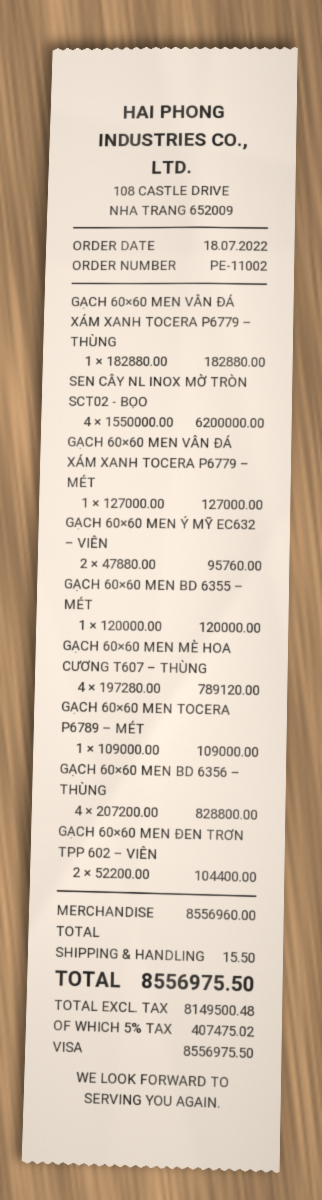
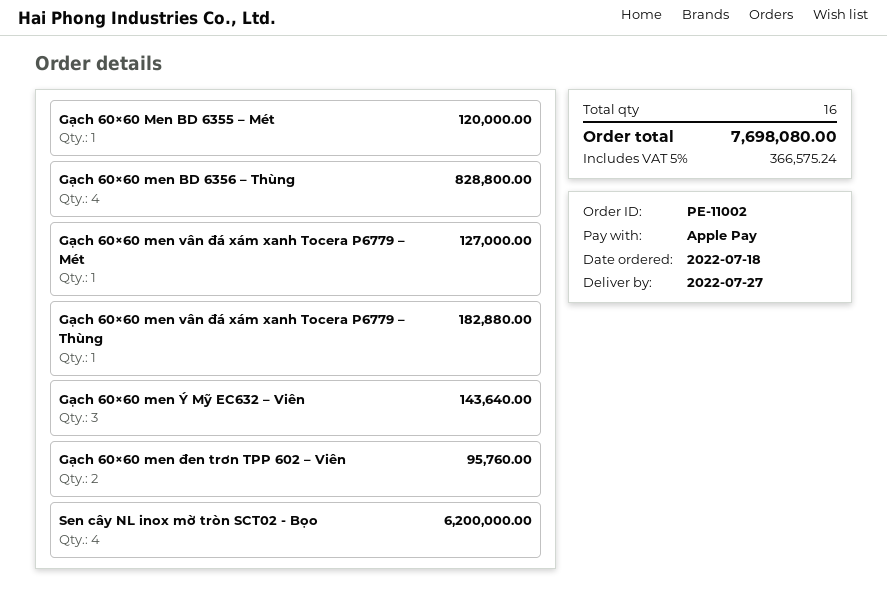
payment method: Visa -> Apple Pay
GẠCH 60×60 MEN Ý MỸ EC632 – VIÊN: 2 for 95760.00 -> 3 for 143640.00
GẠCH 60×60 MEN MÈ HOA CƯƠNG T607 – THÙNG: 4 for 789120.00 -> none
GẠCH 60×60 MEN TOCERA P6789 – MÉT: 1 for 109000.00 -> none
GẠCH 60×60 MEN ĐEN TRƠN TPP 602 – VIÊN: 2 for 104400.00 -> 2 for 95760.00
shipping: 15.50 -> none
tax: 5% = 407475.02 -> 5% = 366575.24
total: 8556975.50 -> 7698080.00

